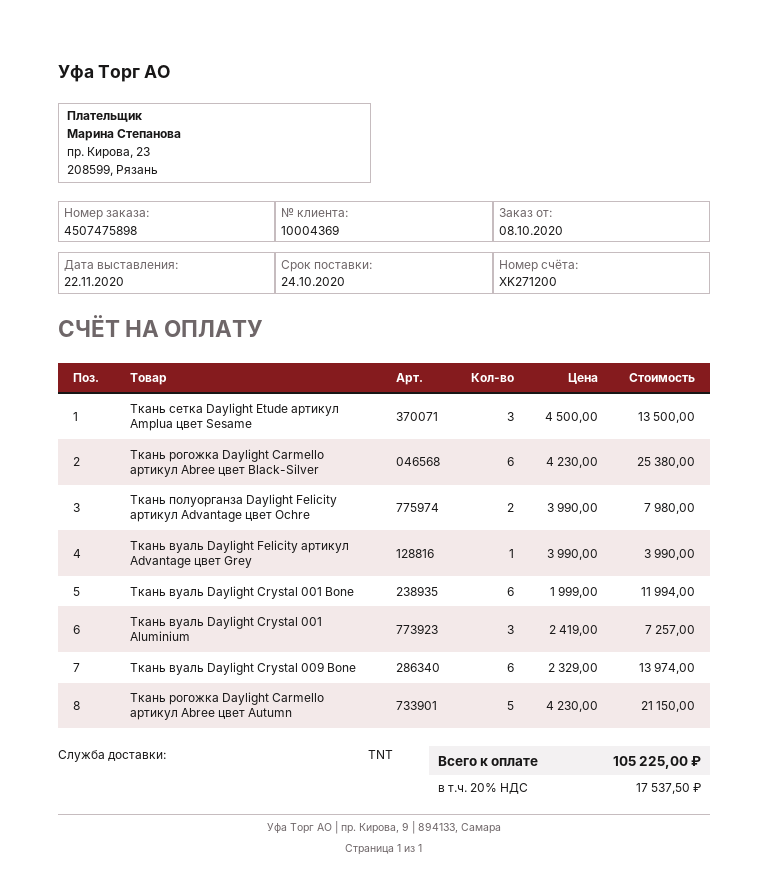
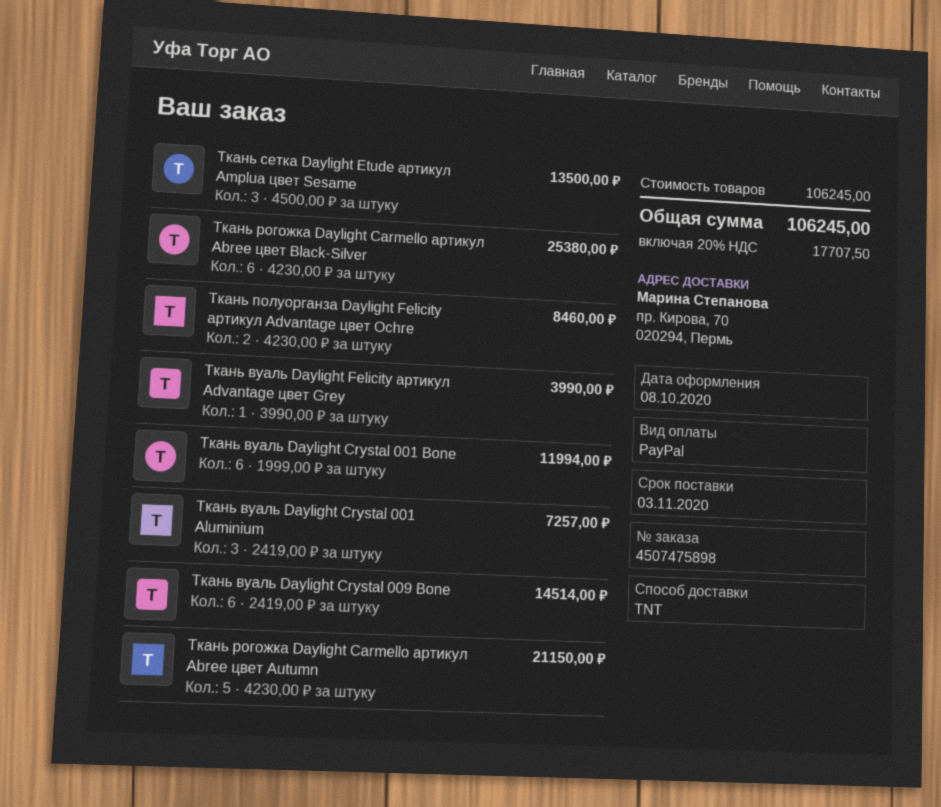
delivery date: 2020-10-24 -> 2020-11-03
Ткань полуорганза Daylight Felicity артикул Advantage цвет Ochre: 2 x 3990.00 = 7980.00 -> 2 x 4230.00 = 8460.00
Ткань вуаль Daylight Crystal 009 Bone: 6 x 2329.00 = 13974.00 -> 6 x 2419.00 = 14514.00
tax: 20% = 17537.50 -> 20% = 17707.50
total: 105225.00 -> 106245.00

